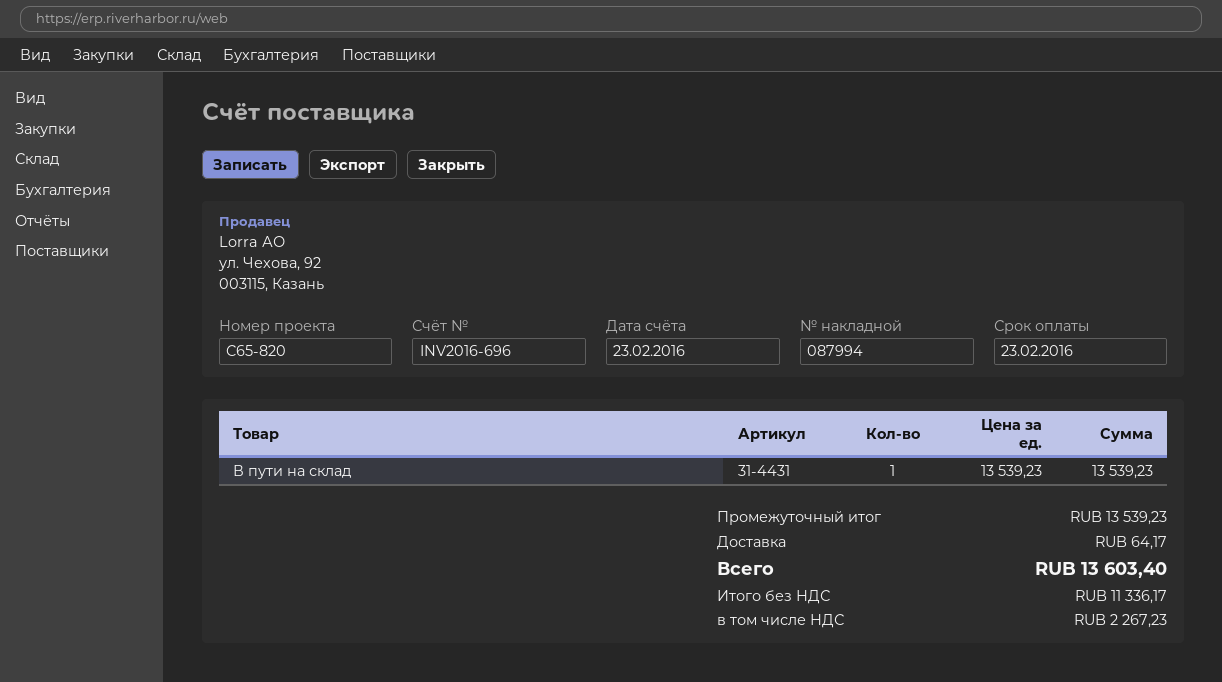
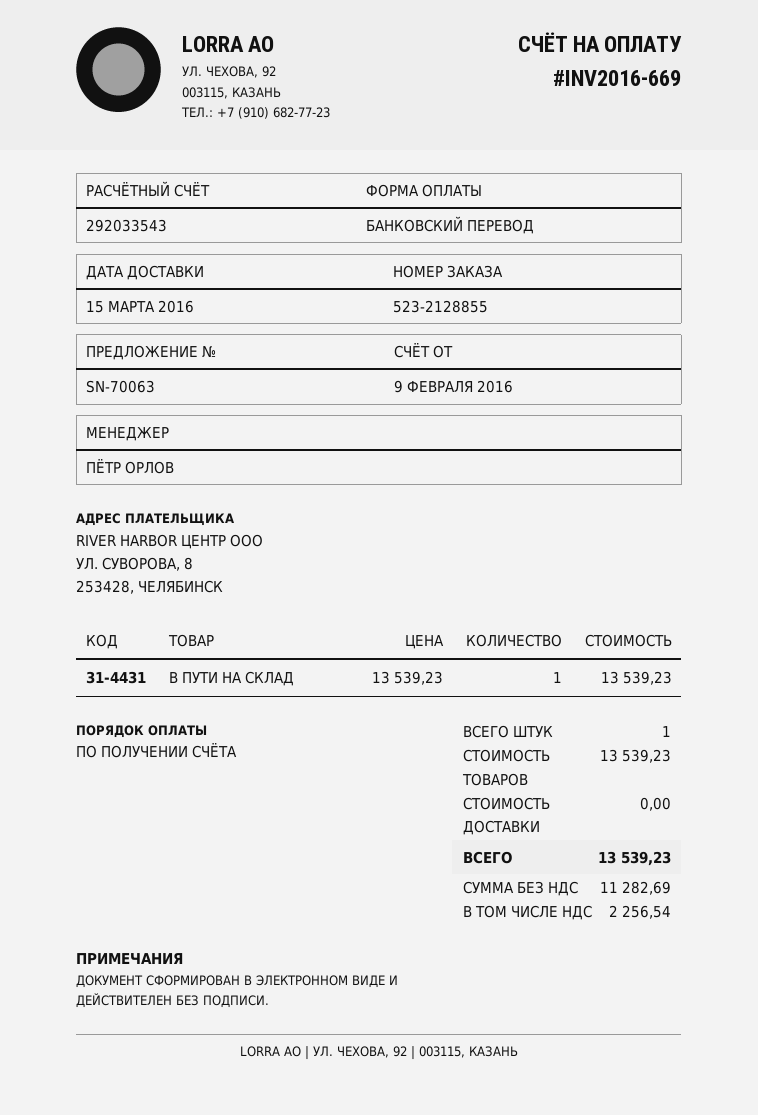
invoice number: INV2016-696 -> INV2016-669
invoice date: 2016-02-23 -> 2016-02-09
shipping: 64.17 -> 0.00
net: 11336.17 -> 11282.69
tax: 2267.23 -> 2256.54
total: 13603.40 -> 13539.23

